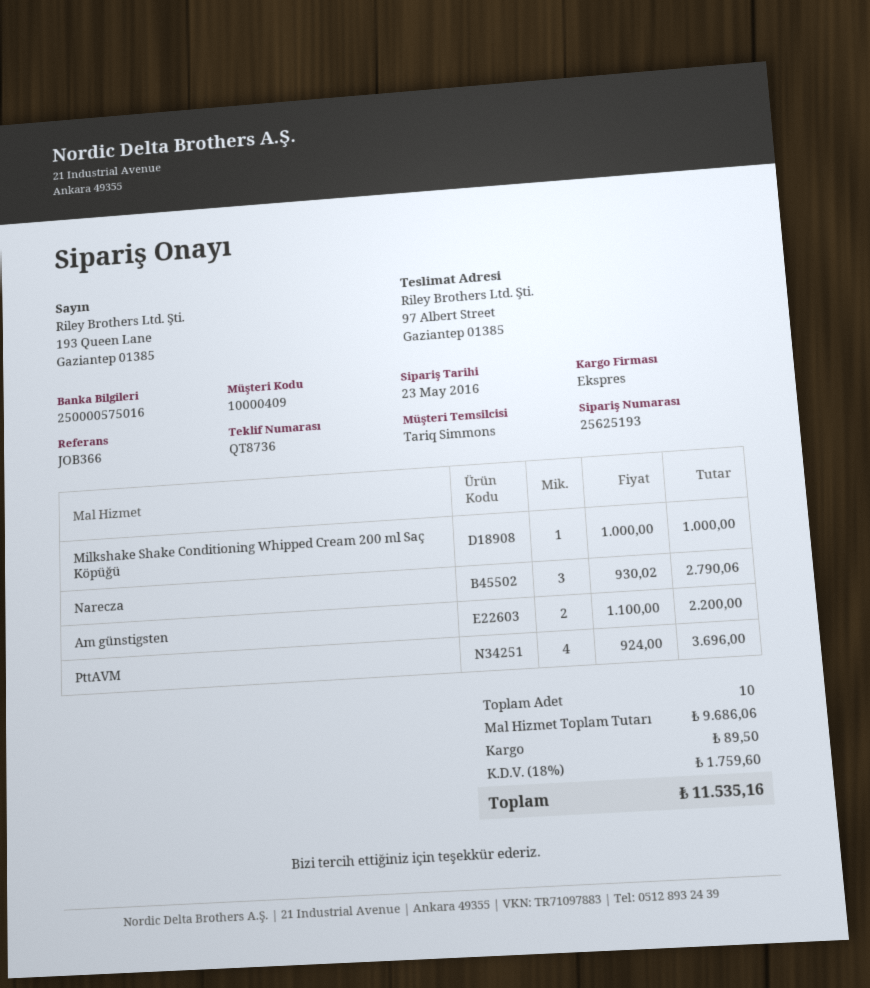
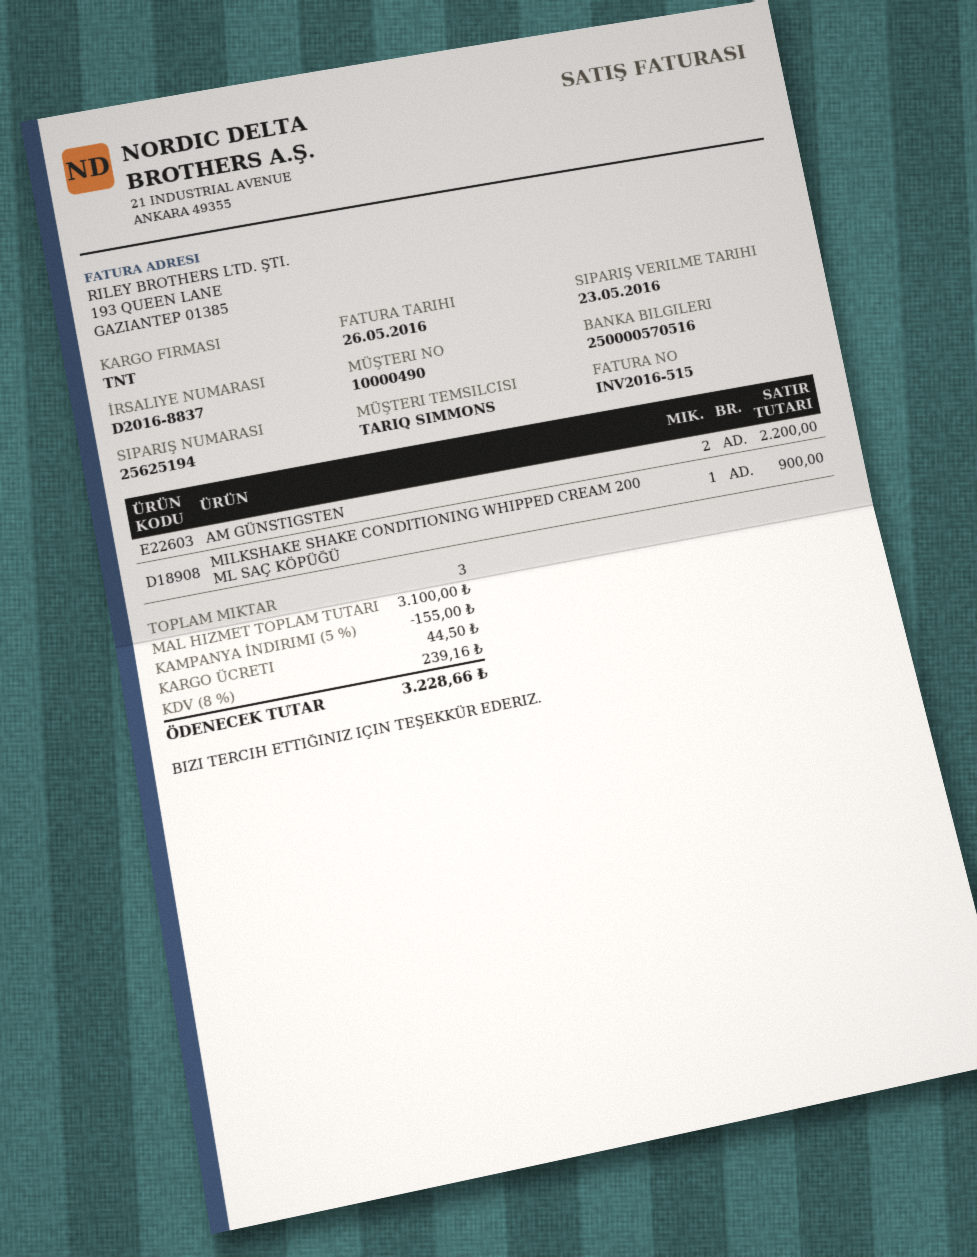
order number: 25625193 -> 25625194
customer number: 10000409 -> 10000490
bank account: 250000575016 -> 250000570516
shipping method: express -> TNT
Milkshake Shake Conditioning Whipped Cream 200 ml Saç Köpüğü: 1 for 1000.00 -> 1 for 900.00
Narecza: 3 for 2790.06 -> none
PttAVM: 4 for 3696.00 -> none
total quantity: 10 -> 3
subtotal: 9686.06 -> 3100.00
discount: none -> 5% = 155.00
shipping: 89.50 -> 44.50
tax: 18% = 1759.60 -> 8% = 239.16
total: 11535.16 -> 3228.66

